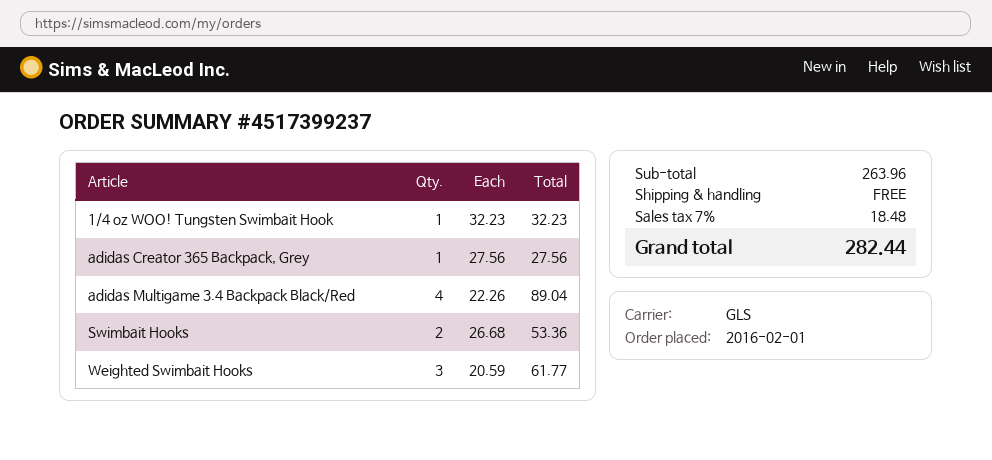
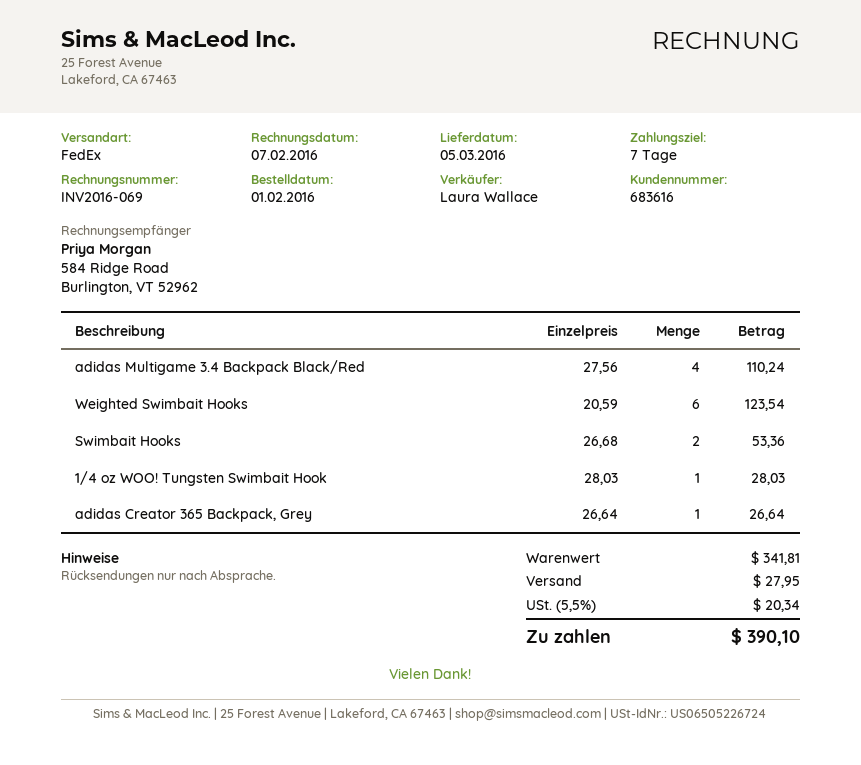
shipping method: GLS -> FedEx
1/4 oz WOO! Tungsten Swimbait Hook: 1 x 32.23 = 32.23 -> 1 x 28.03 = 28.03
adidas Creator 365 Backpack, Grey: 1 x 27.56 = 27.56 -> 1 x 26.64 = 26.64
adidas Multigame 3.4 Backpack Black/Red: 4 x 22.26 = 89.04 -> 4 x 27.56 = 110.24
Weighted Swimbait Hooks: 3 x 20.59 = 61.77 -> 6 x 20.59 = 123.54
subtotal: 263.96 -> 341.81
shipping: 0.00 -> 27.95
tax: 7% = 18.48 -> 5.5% = 20.34
total: 282.44 -> 390.10

